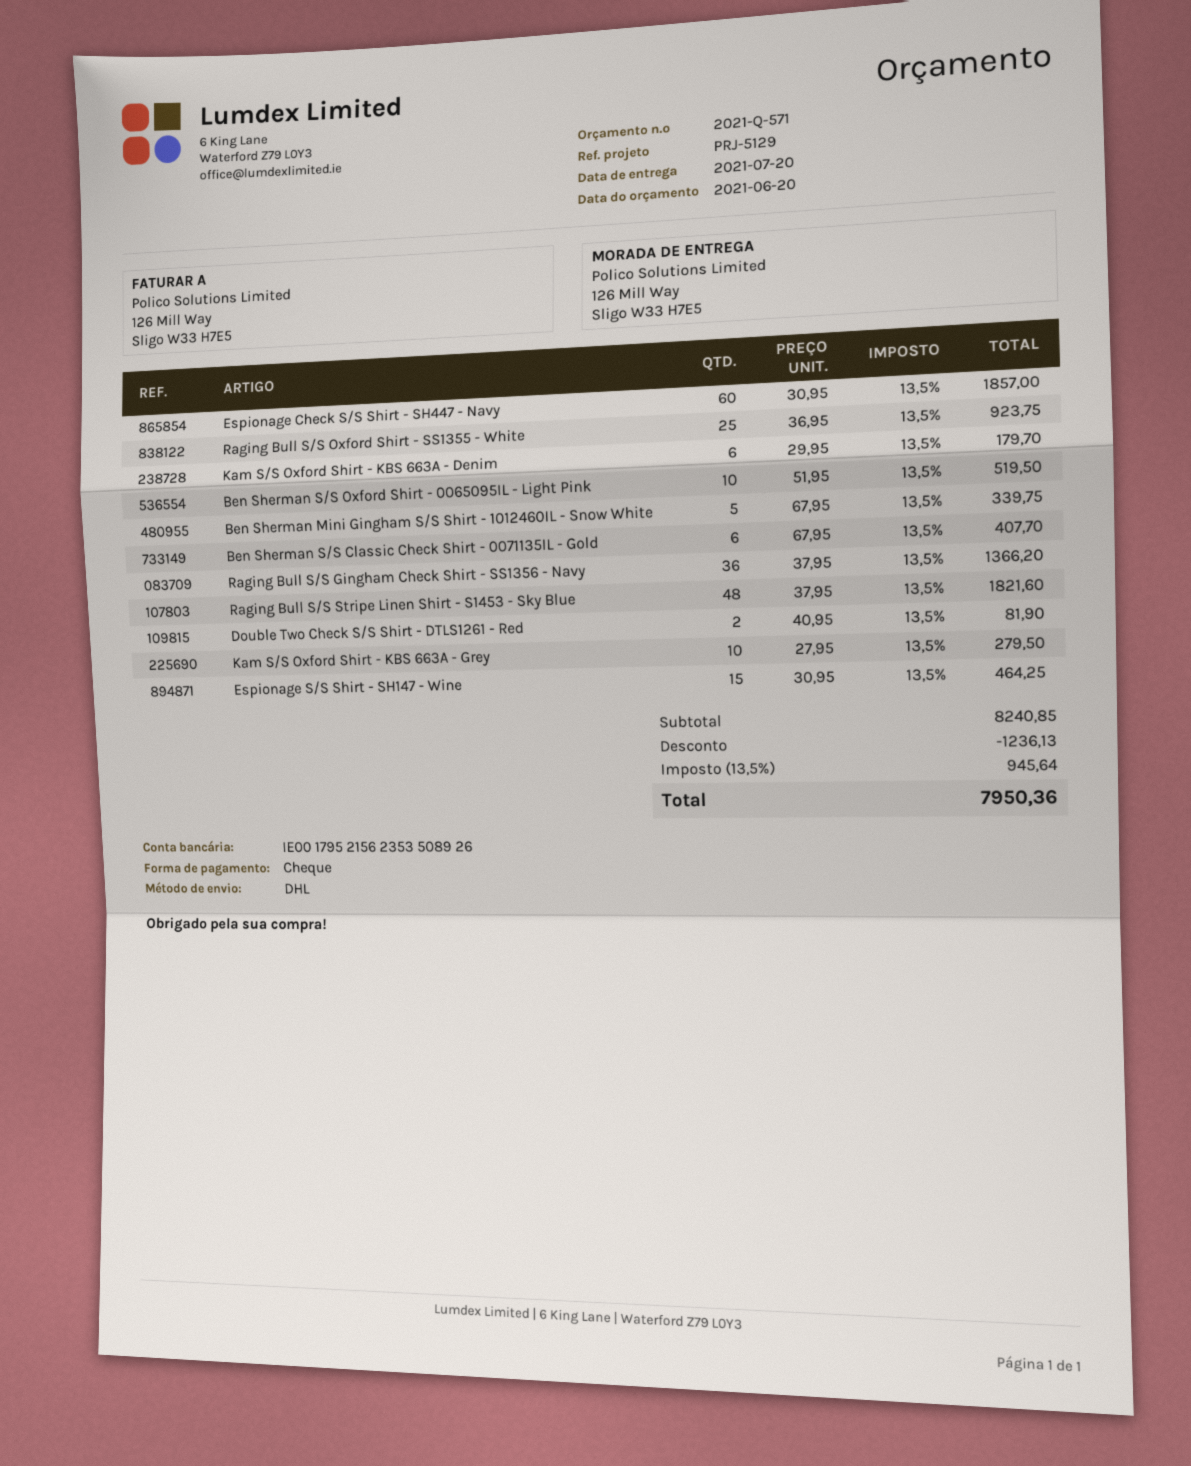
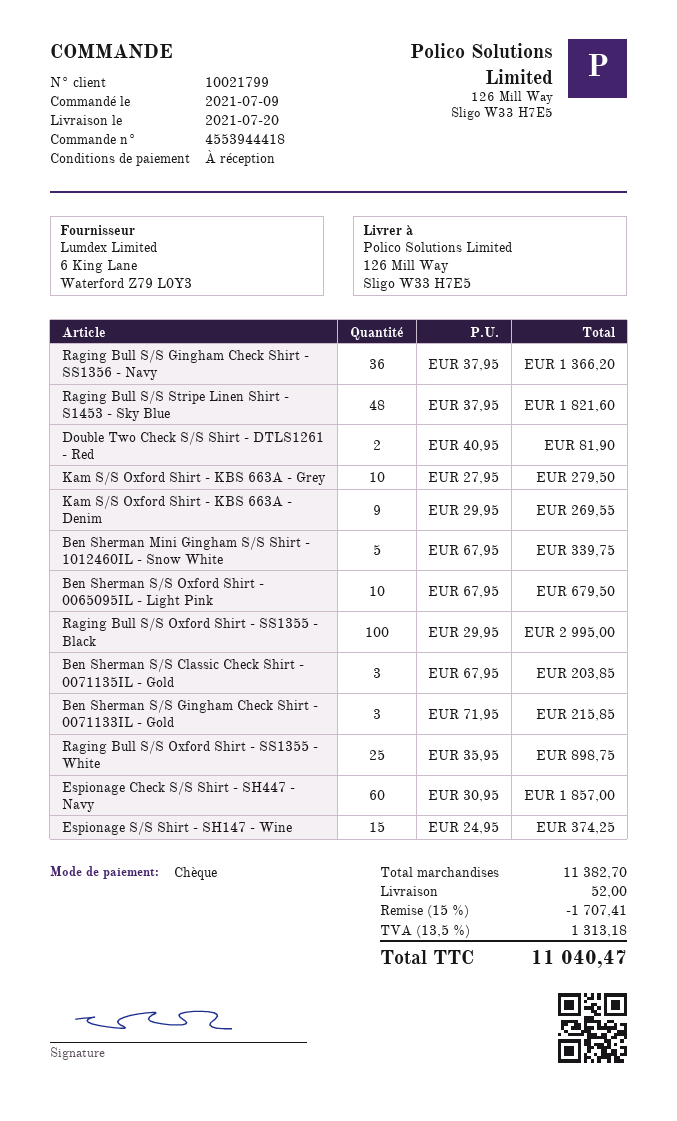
Raging Bull S/S Oxford Shirt - SS1355 - White: 25 x 36.95 = 923.75 -> 25 x 35.95 = 898.75
Kam S/S Oxford Shirt - KBS 663A - Denim: 6 x 29.95 = 179.70 -> 9 x 29.95 = 269.55
Ben Sherman S/S Oxford Shirt - 0065095IL - Light Pink: 10 x 51.95 = 519.50 -> 10 x 67.95 = 679.50
Ben Sherman S/S Classic Check Shirt - 0071135IL - Gold: 6 x 67.95 = 407.70 -> 3 x 67.95 = 203.85
Espionage S/S Shirt - SH147 - Wine: 15 x 30.95 = 464.25 -> 15 x 24.95 = 374.25
Raging Bull S/S Oxford Shirt - SS1355 - Black: none -> 100 x 29.95 = 2995.00
Ben Sherman S/S Gingham Check Shirt - 0071133IL - Gold: none -> 3 x 71.95 = 215.85
subtotal: 8240.85 -> 11382.70
discount: 1236.13 -> 1707.41
shipping: none -> 52.00
tax: 13.5% = 945.64 -> 13.5% = 1313.18
total: 7950.36 -> 11040.47

